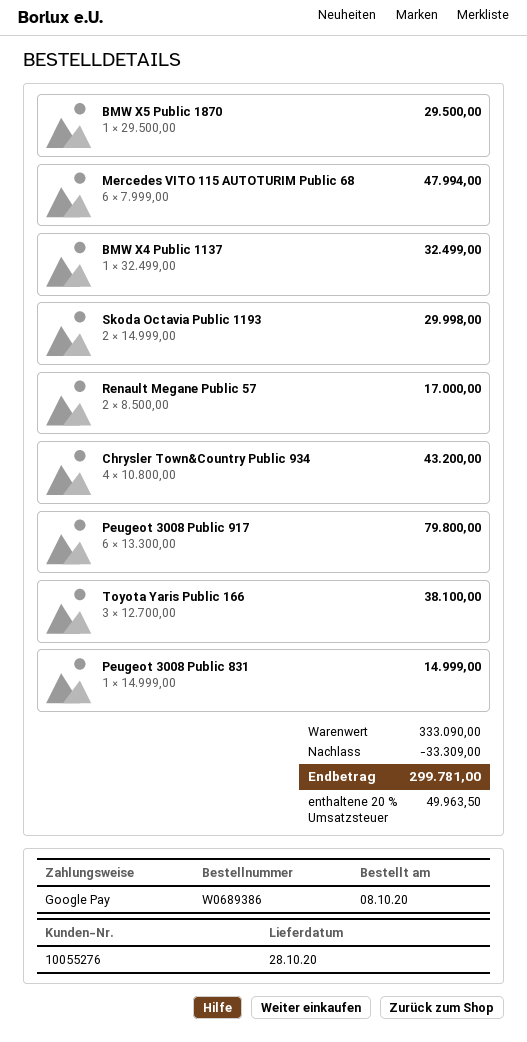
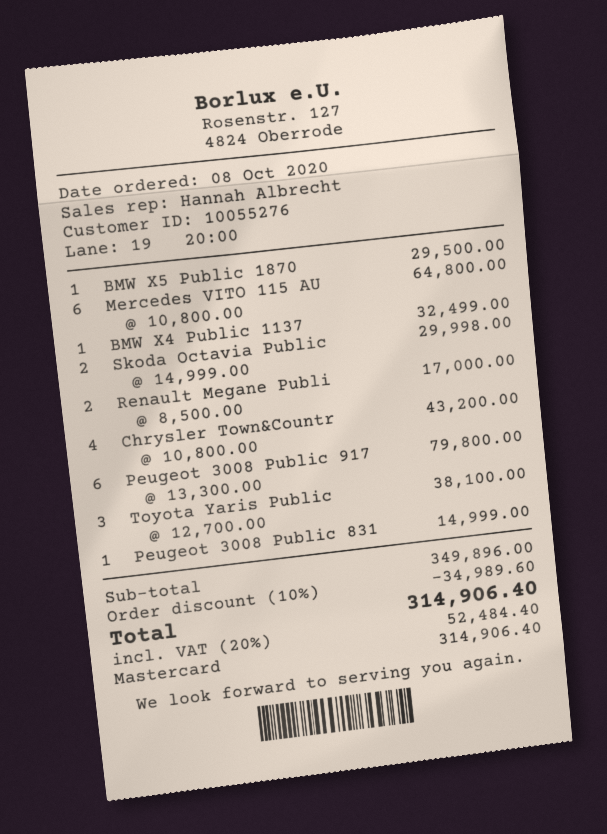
payment method: Google Pay -> Mastercard
Mercedes VITO 115 AUTOTURIM Public 68: 6 x 7999.00 = 47994.00 -> 6 x 10800.00 = 64800.00
subtotal: 333090.00 -> 349896.00
discount: 33309.00 -> 34989.60
tax: 20% = 49963.50 -> 20% = 52484.40
total: 299781.00 -> 314906.40

